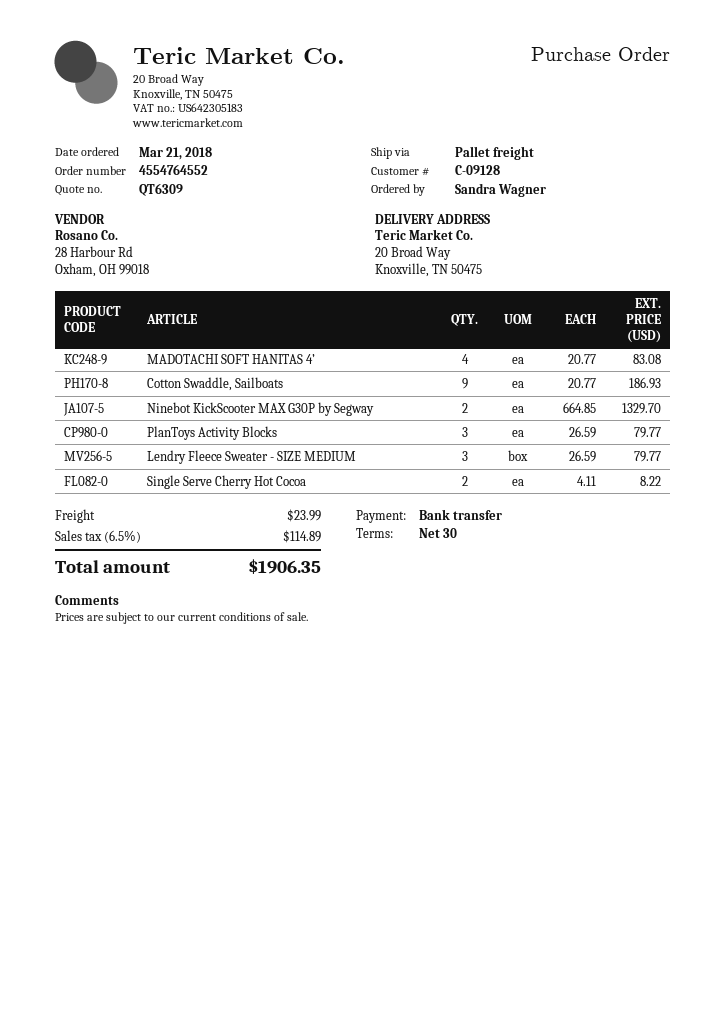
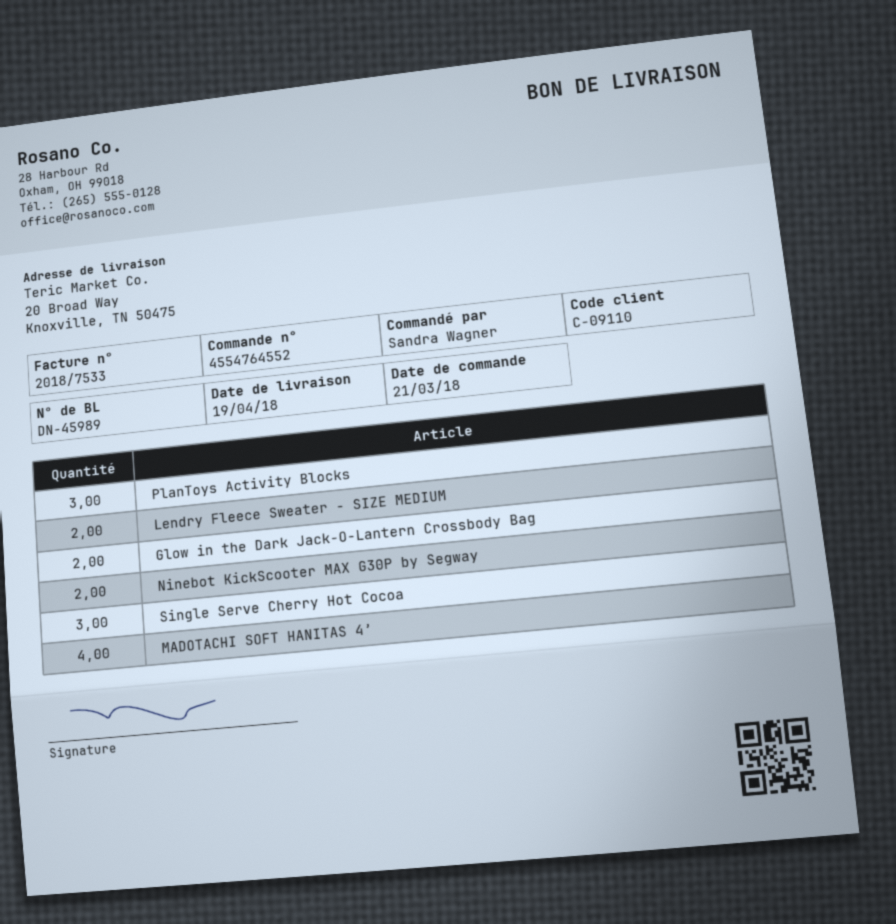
customer number: C-09128 -> C-09110
Cotton Swaddle, Sailboats: 9 -> none
Lendry Fleece Sweater - SIZE MEDIUM: 3 -> 2
Single Serve Cherry Hot Cocoa: 2 -> 3
Glow in the Dark Jack-O-Lantern Crossbody Bag: none -> 2

